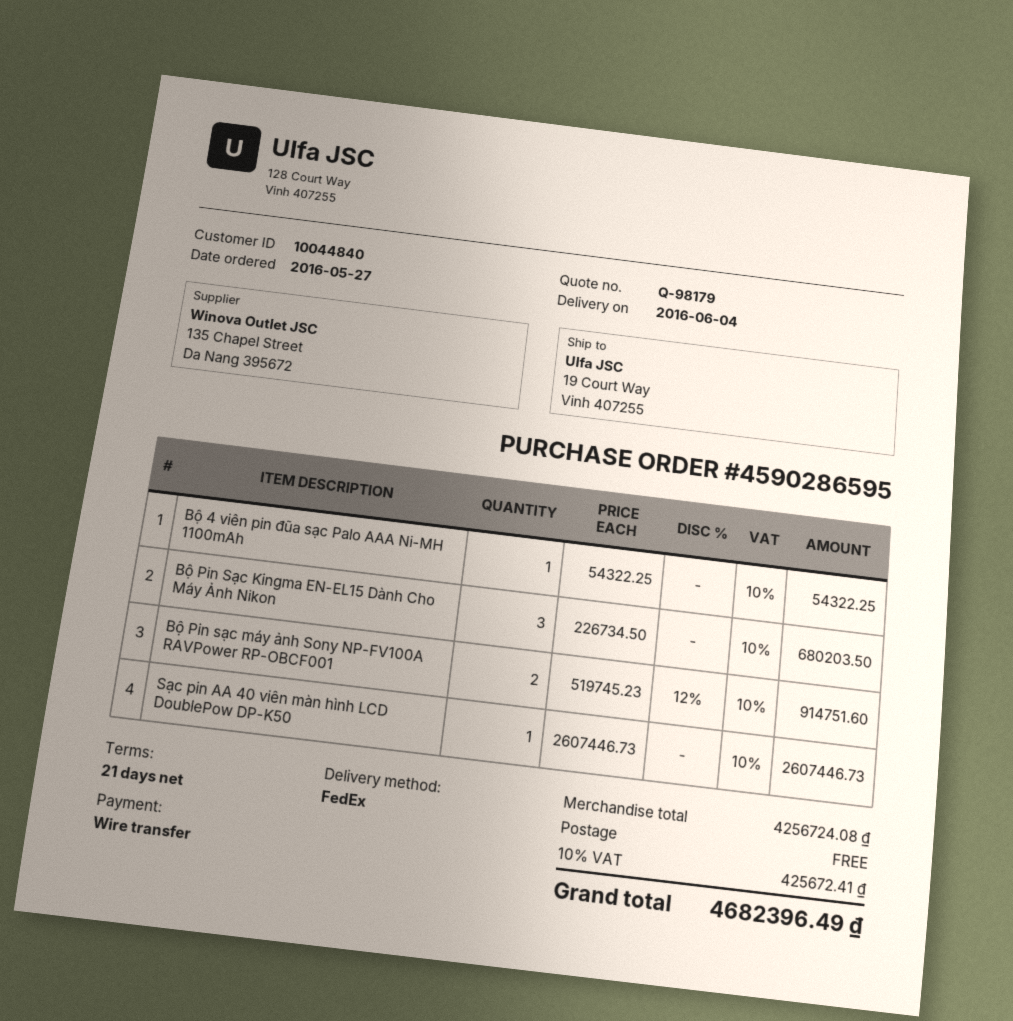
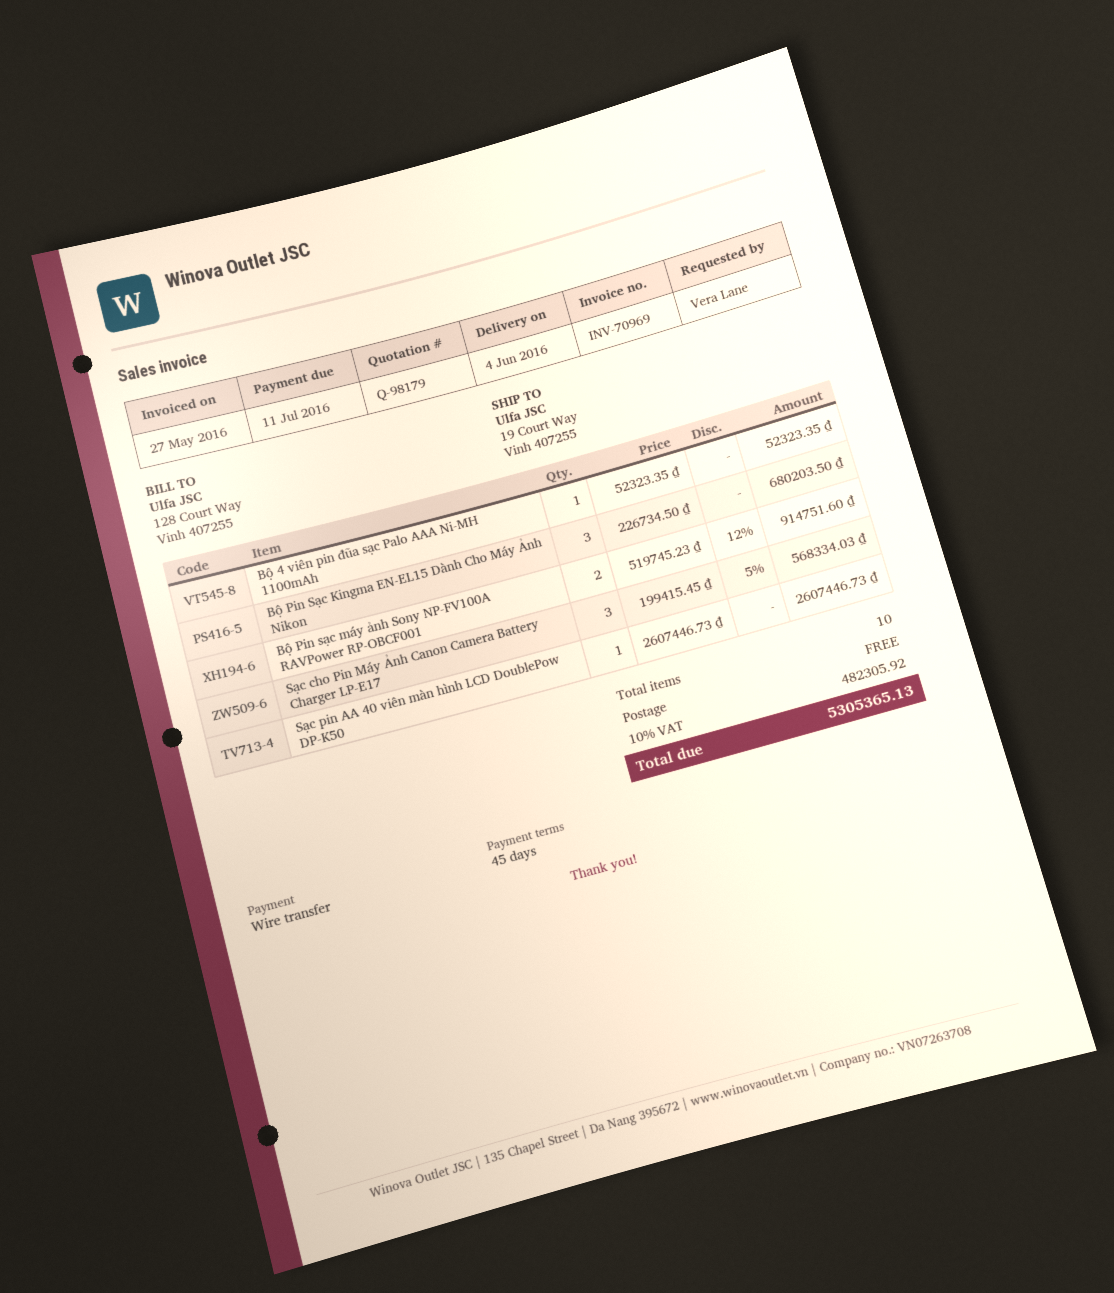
payment terms: 21 days -> 45 days
Bộ 4 viên pin đũa sạc Palo AAA Ni-MH 1100mAh: 1 x 54322.25 = 54322.25 -> 1 x 52323.35 = 52323.35
Sạc cho Pin Máy Ảnh Canon Camera Battery Charger LP-E17: none -> 3 x 199415.45 - 5% = 568334.03
tax: 10% = 425672.41 -> 10% = 482305.92
total: 4682396.49 -> 5305365.13

